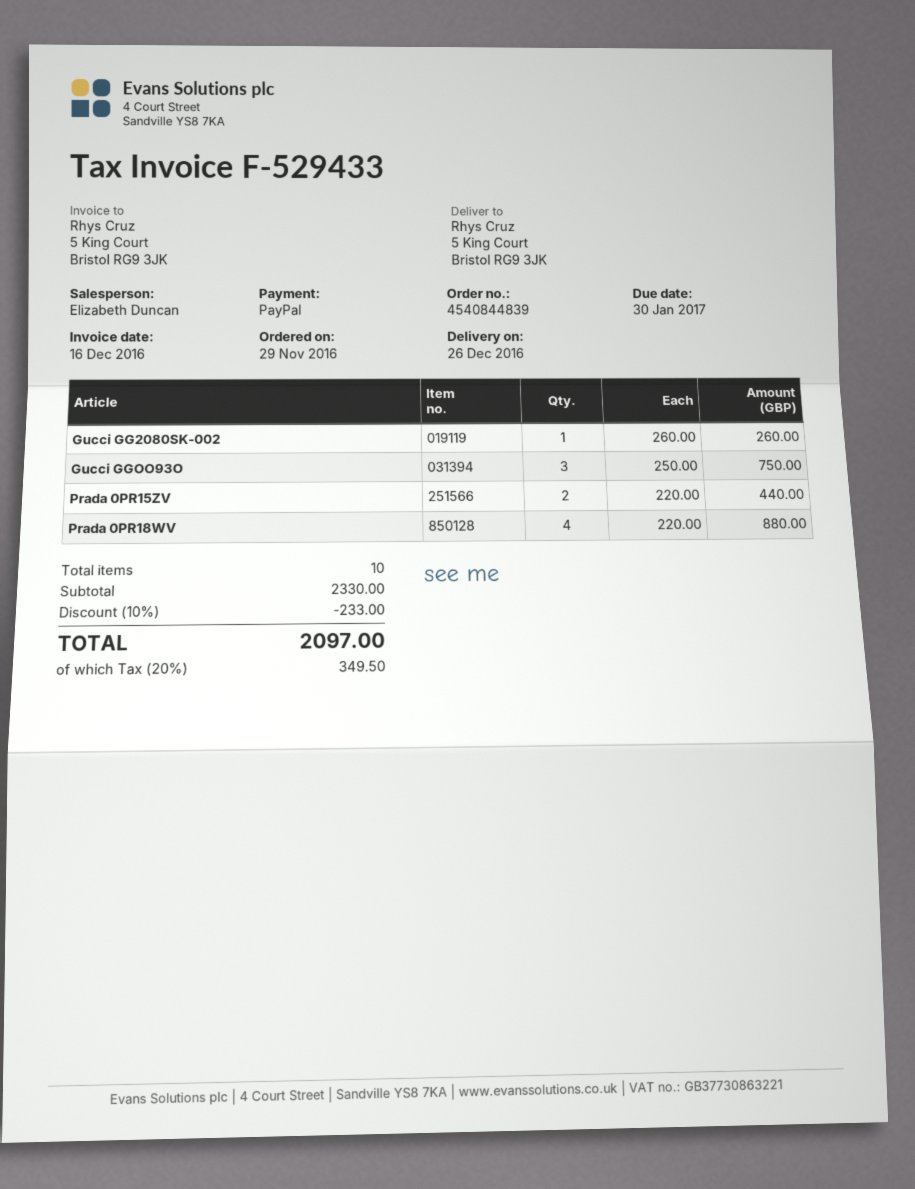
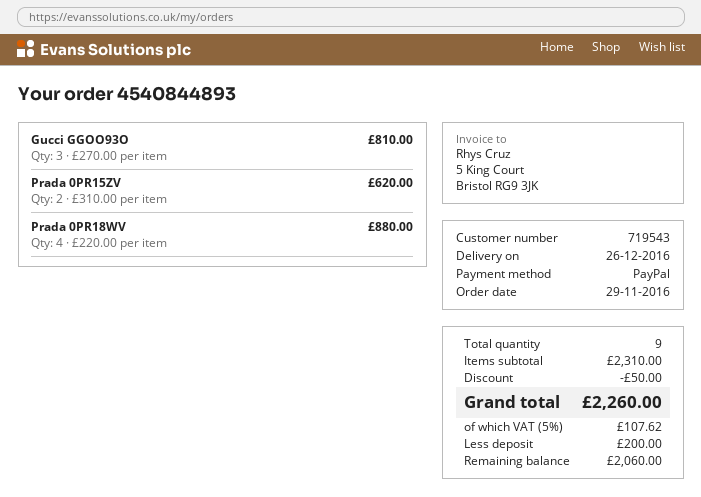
order number: 4540844839 -> 4540844893
Gucci GG2080SK-002: 1 x 260.00 = 260.00 -> none
Gucci GGOO93O: 3 x 250.00 = 750.00 -> 3 x 270.00 = 810.00
Prada 0PR15ZV: 2 x 220.00 = 440.00 -> 2 x 310.00 = 620.00
total quantity: 10 -> 9
subtotal: 2330.00 -> 2310.00
discount: 233.00 -> 50.00
tax: 20% = 349.50 -> 5% = 107.62
total: 2097.00 -> 2260.00

